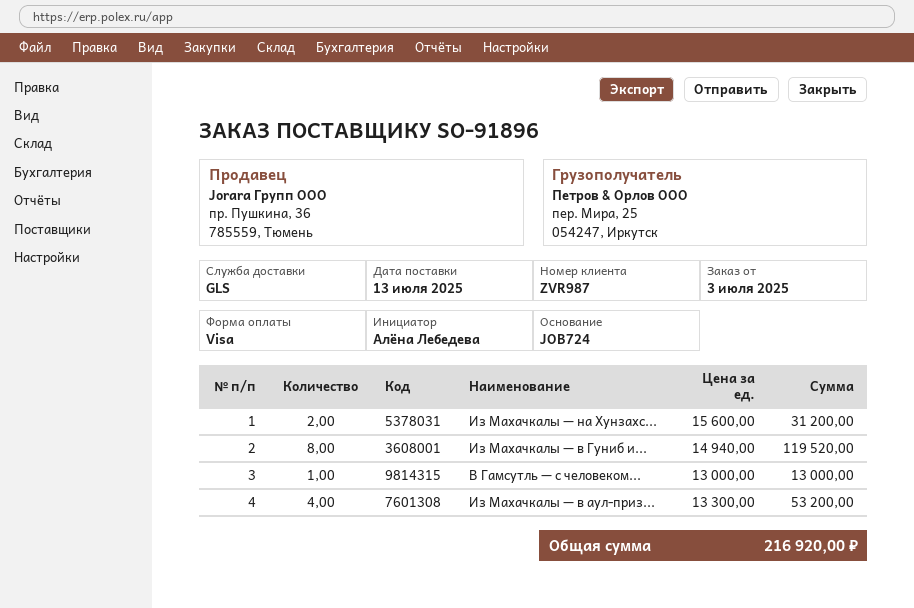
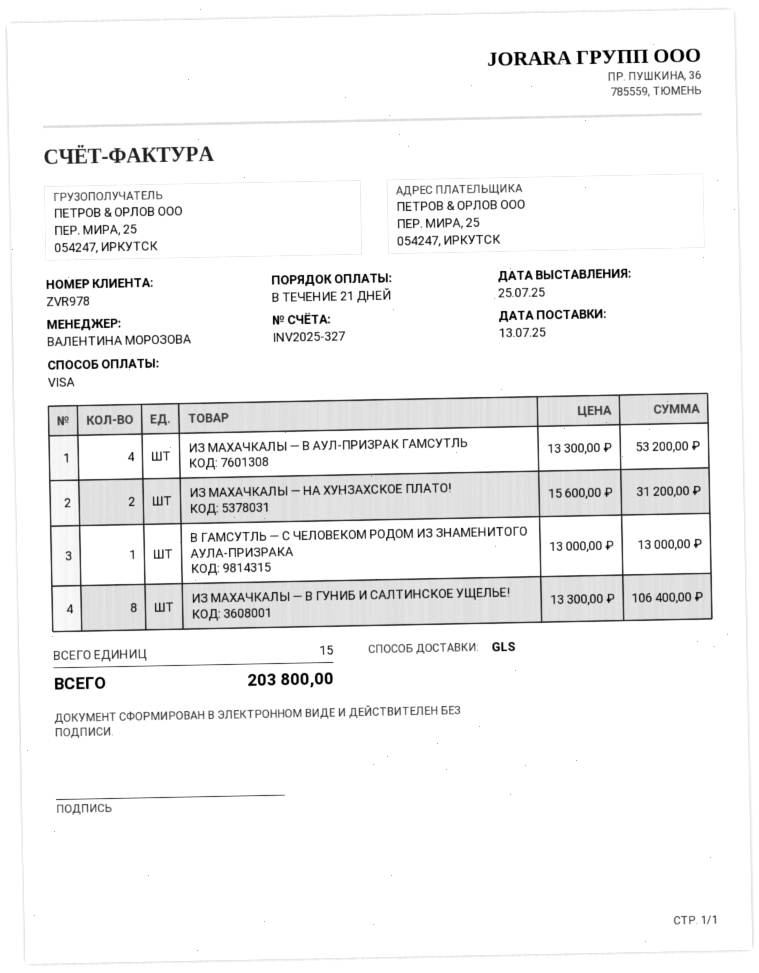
customer number: ZVR987 -> ZVR978
Из Махачкалы — в Гуниб и...: 8 x 14940.00 = 119520.00 -> 8 x 13300.00 = 106400.00
total: 216920.00 -> 203800.00

